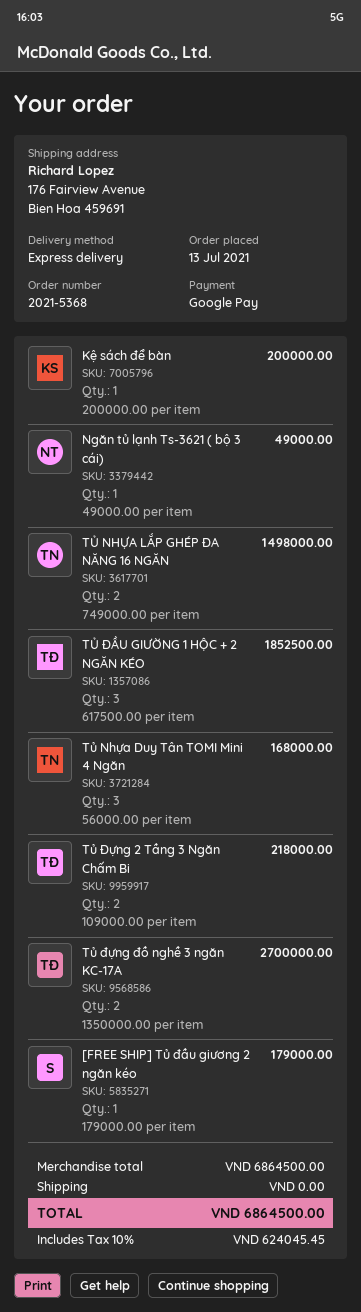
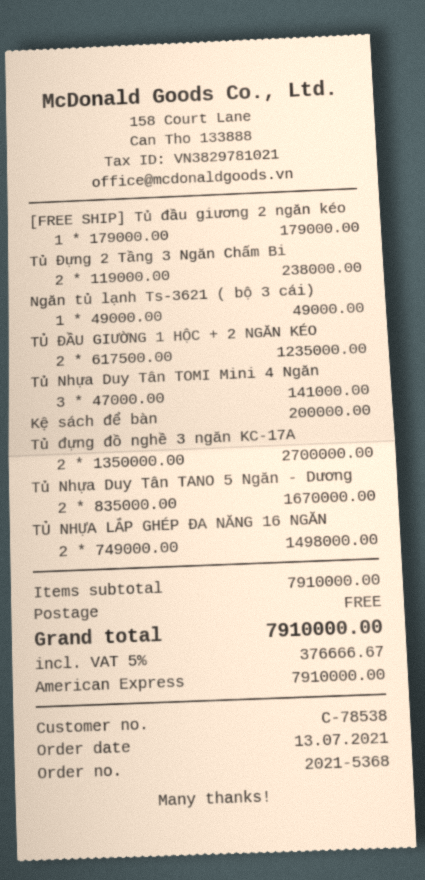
payment method: Google Pay -> American Express
TỦ ĐẦU GIƯỜNG 1 HỘC + 2 NGĂN KÉO: 3 x 617500.00 = 1852500.00 -> 2 x 617500.00 = 1235000.00
Tủ Nhựa Duy Tân TOMI Mini 4 Ngăn: 3 x 56000.00 = 168000.00 -> 3 x 47000.00 = 141000.00
Tủ Đựng 2 Tầng 3 Ngăn Chấm Bi: 2 x 109000.00 = 218000.00 -> 2 x 119000.00 = 238000.00
Tủ Nhựa Duy Tân TANO 5 Ngăn - Dương: none -> 2 x 835000.00 = 1670000.00
subtotal: 6864500.00 -> 7910000.00
tax: 10% = 624045.45 -> 5% = 376666.67
total: 6864500.00 -> 7910000.00

